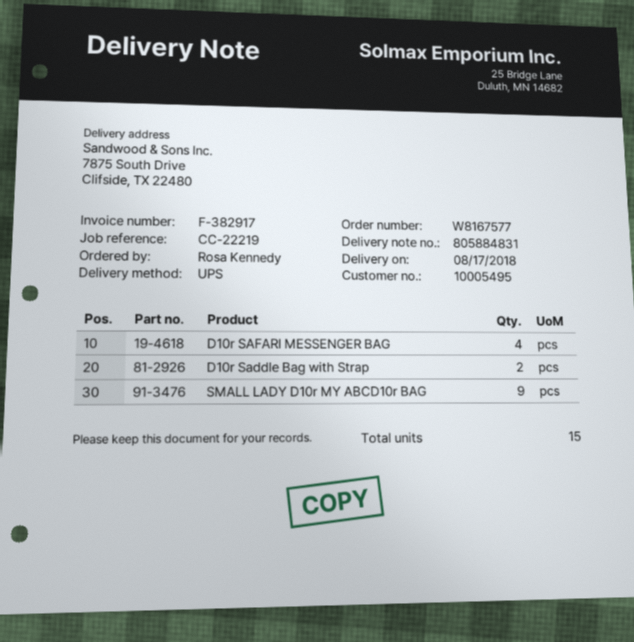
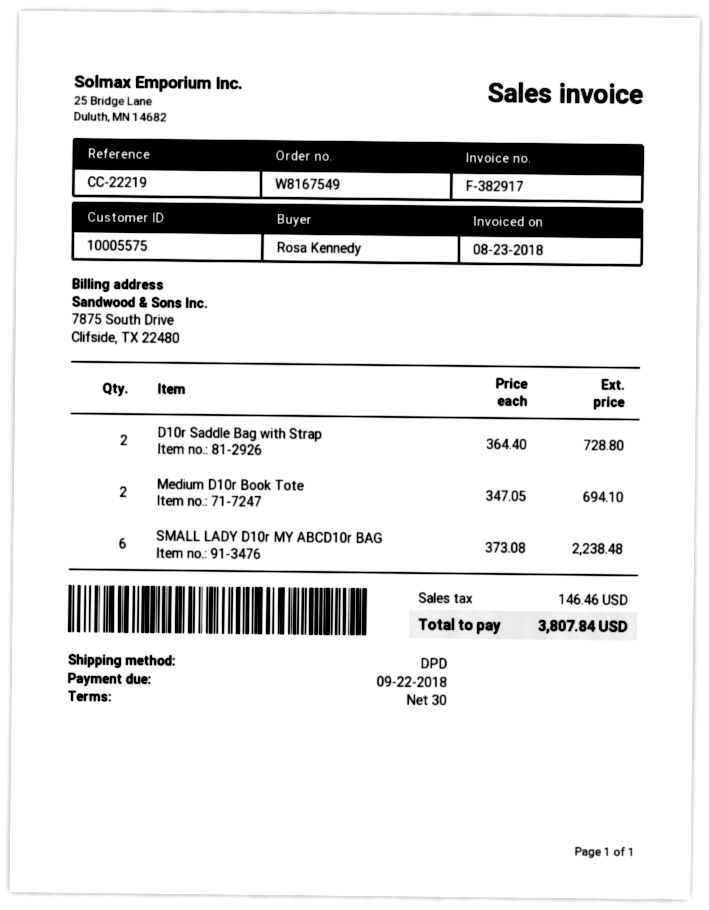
order number: W8167577 -> W8167549
customer number: 10005495 -> 10005575
shipping method: UPS -> DPD
D10r SAFARI MESSENGER BAG: 4 -> none
SMALL LADY D10r MY ABCD10r BAG: 9 -> 6
Medium D10r Book Tote: none -> 2

